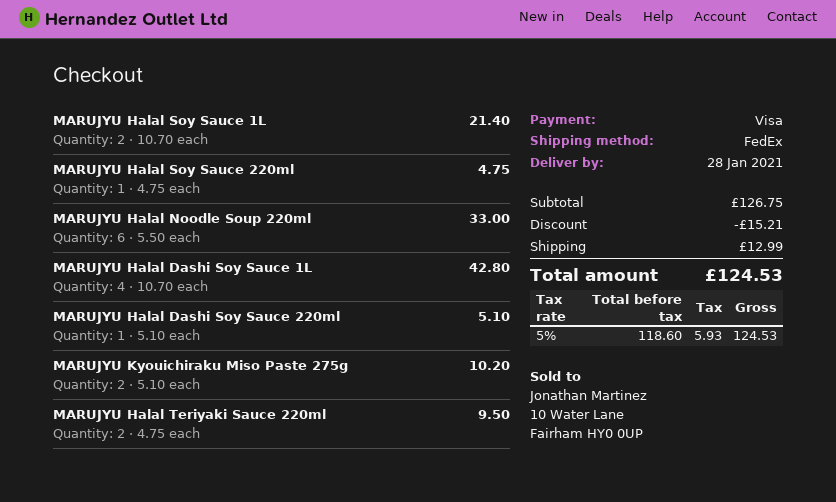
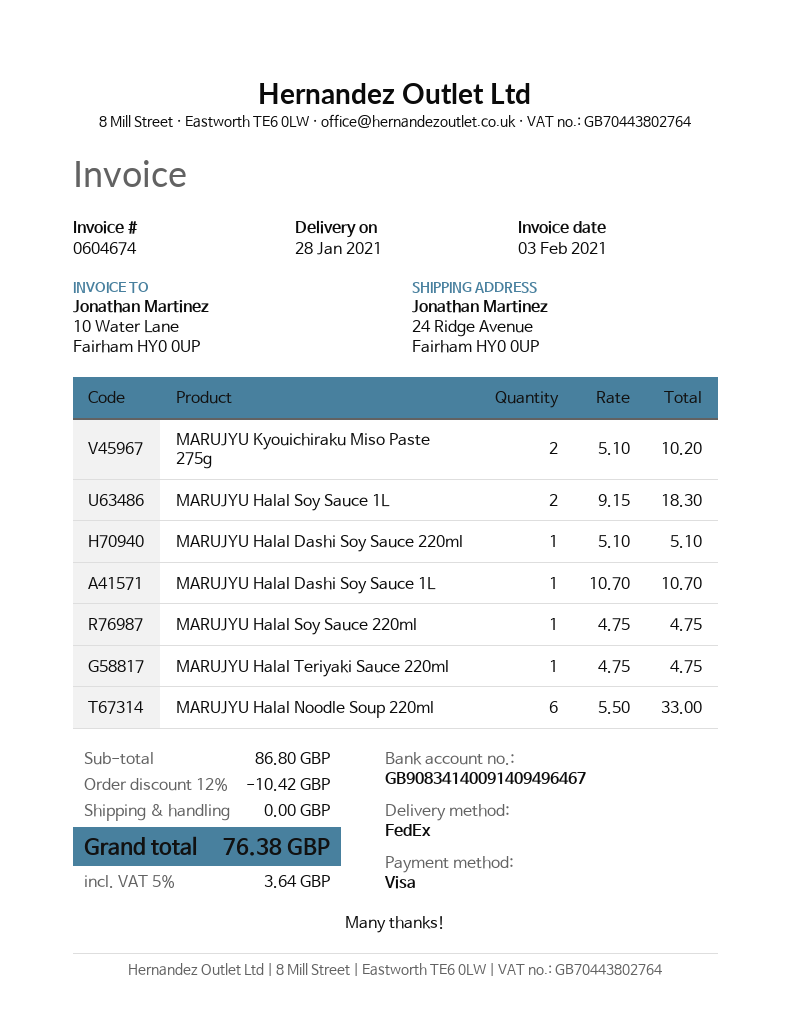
MARUJYU Halal Soy Sauce 1L: 2 x 10.70 = 21.40 -> 2 x 9.15 = 18.30
MARUJYU Halal Dashi Soy Sauce 1L: 4 x 10.70 = 42.80 -> 1 x 10.70 = 10.70
MARUJYU Halal Teriyaki Sauce 220ml: 2 x 4.75 = 9.50 -> 1 x 4.75 = 4.75
subtotal: 126.75 -> 86.80
discount: 15.21 -> 10.42
shipping: 12.99 -> 0.00
tax: 5% = 5.93 -> 5% = 3.64
total: 124.53 -> 76.38

